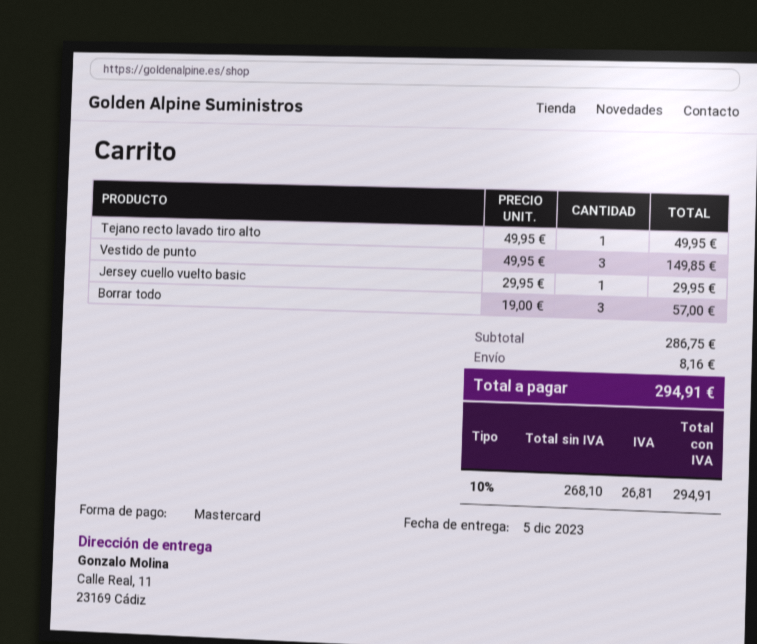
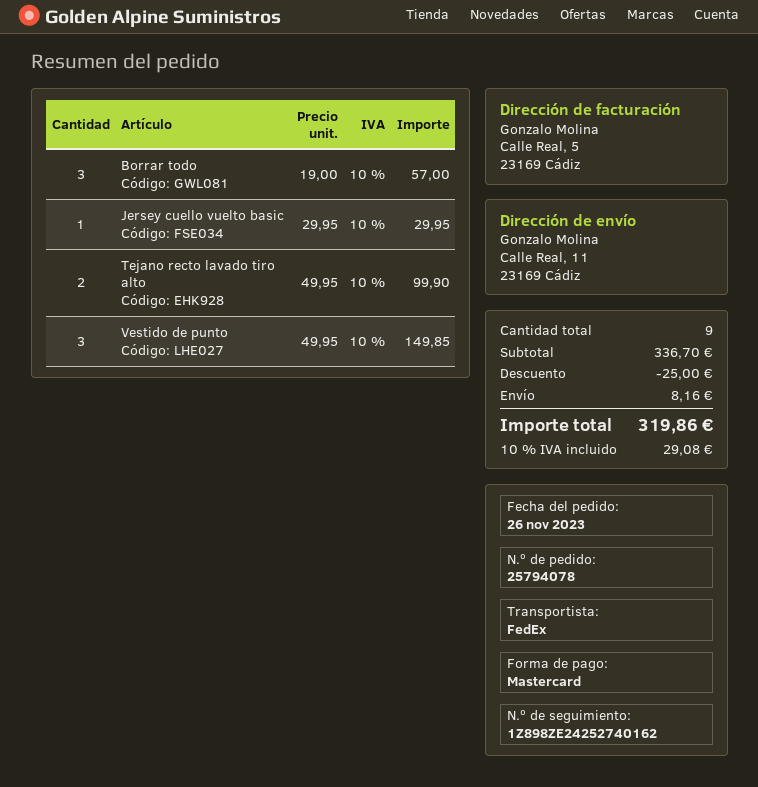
Tejano recto lavado tiro alto: 1 x 49.95 = 49.95 -> 2 x 49.95 = 99.90
subtotal: 286.75 -> 336.70
discount: none -> 25.00
tax: 10% = 26.81 -> 10% = 29.08
total: 294.91 -> 319.86

